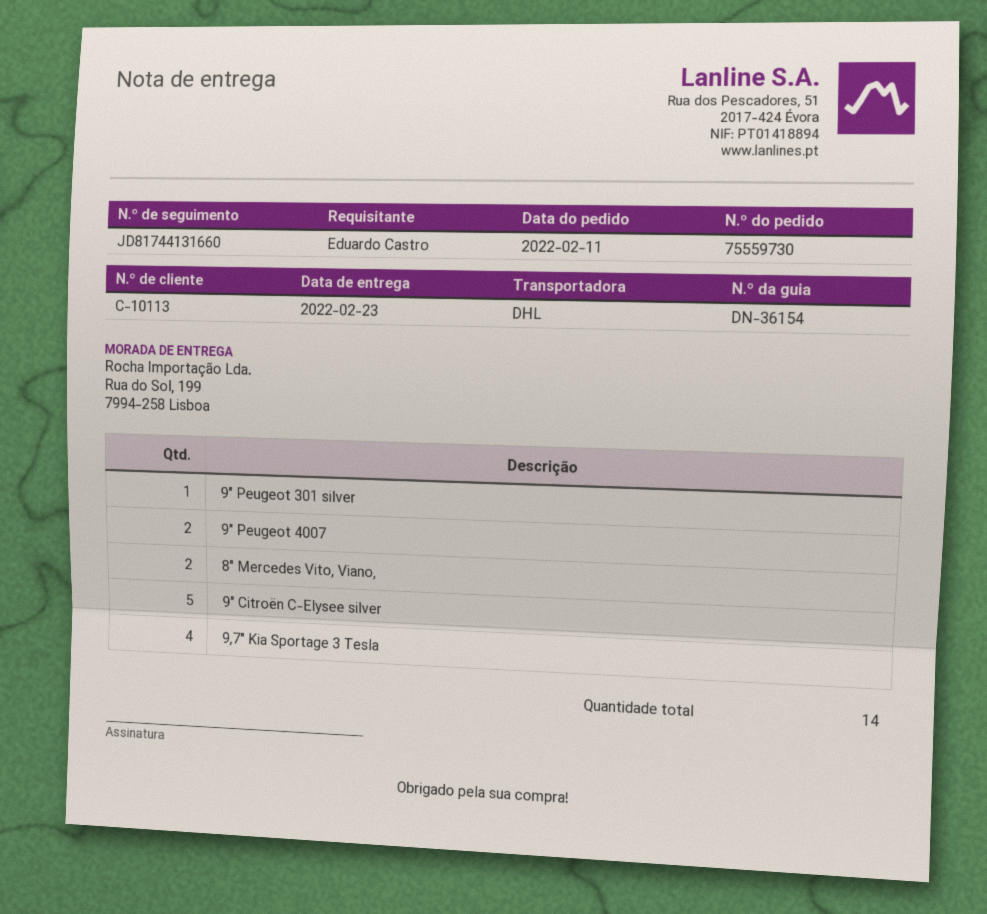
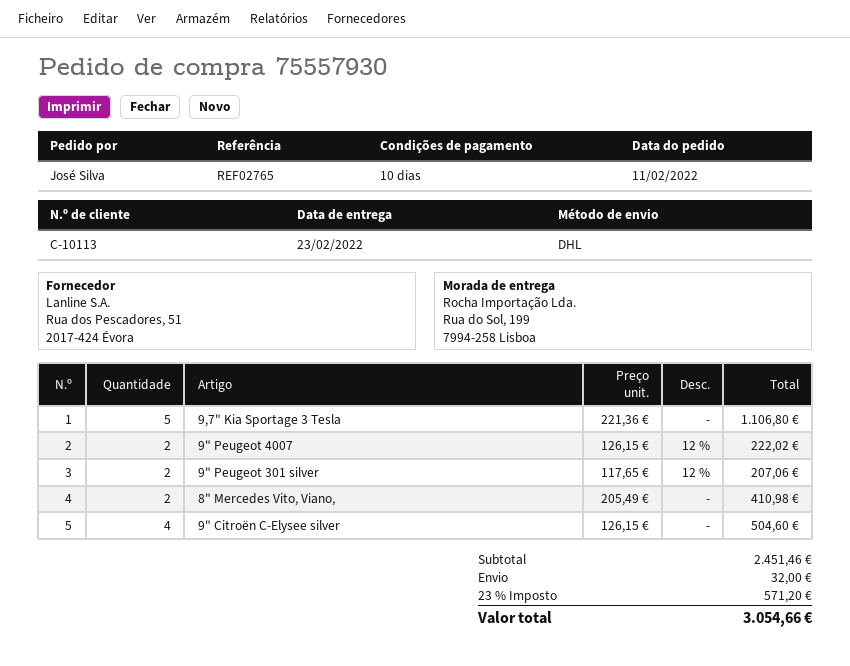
order number: 75559730 -> 75557930
ordered by: Eduardo Castro -> José Silva
9" Peugeot 301 silver: 1 -> 2
9" Citroën C-Elysee silver: 5 -> 4
9,7" Kia Sportage 3 Tesla: 4 -> 5

